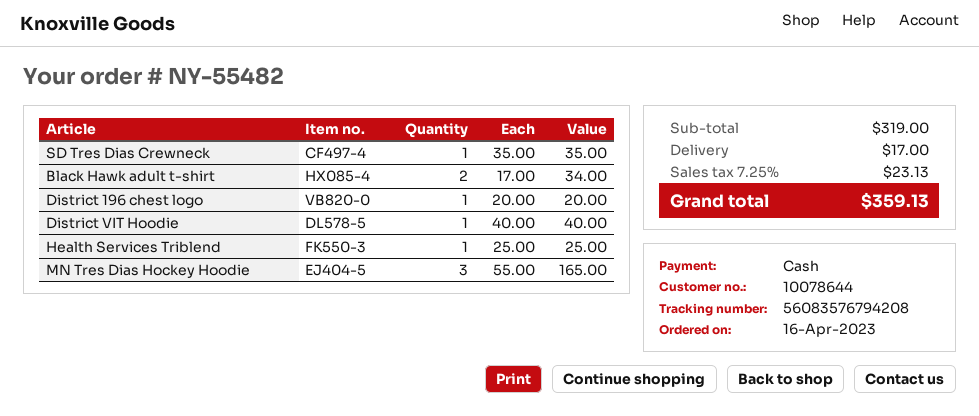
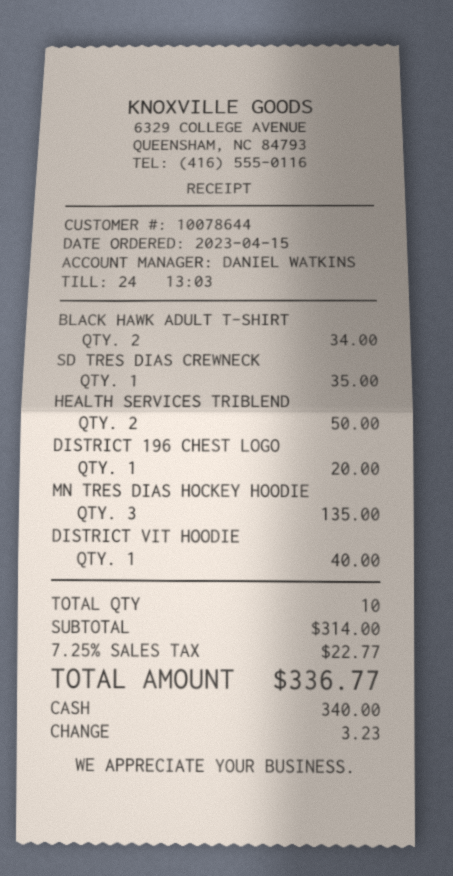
order date: 2023-04-16 -> 2023-04-15
Health Services Triblend: 1 for 25.00 -> 2 for 50.00
MN Tres Dias Hockey Hoodie: 3 for 165.00 -> 3 for 135.00
subtotal: 319.00 -> 314.00
shipping: 17.00 -> none
tax: 7.25% = 23.13 -> 7.25% = 22.77
total: 359.13 -> 336.77

